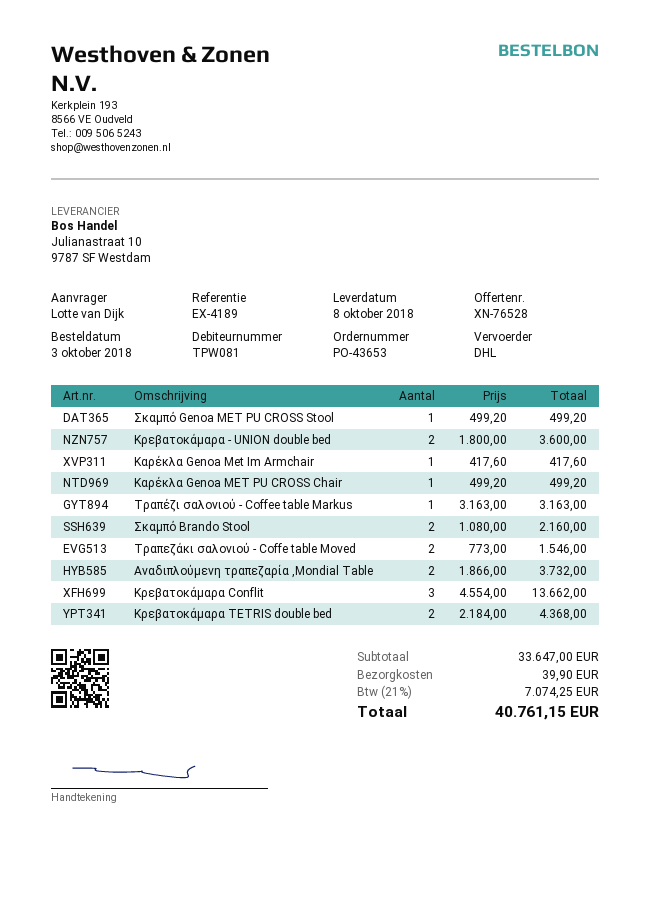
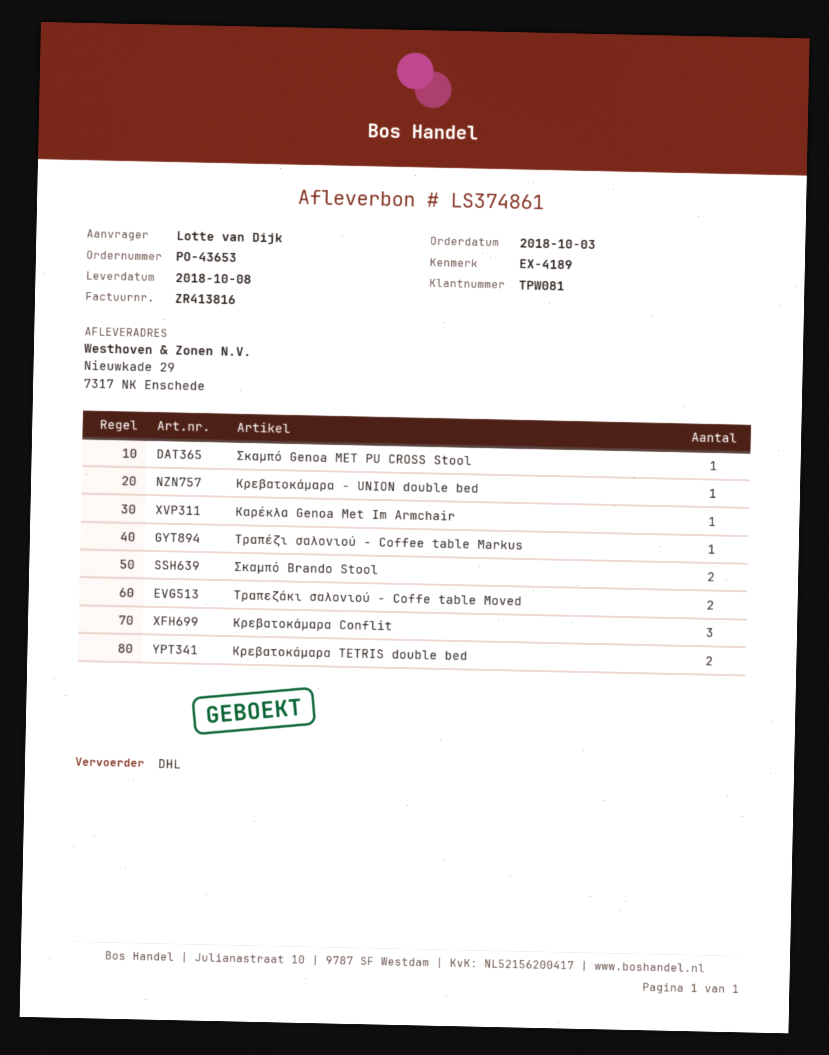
Κρεβατοκάμαρα - UNION double bed: 2 -> 1
Καρέκλα Genoa MET PU CROSS Chair: 1 -> none
Αναδιπλούμενη τραπεζαρία ,Mondial Table: 2 -> none

